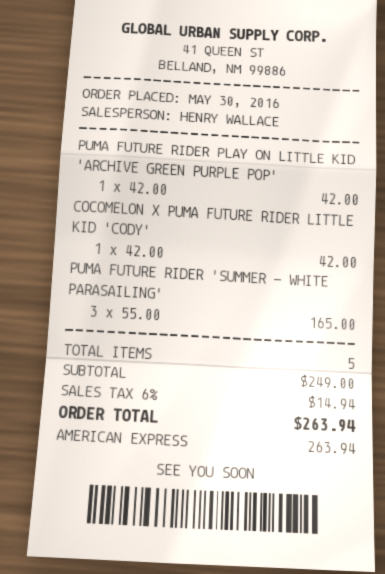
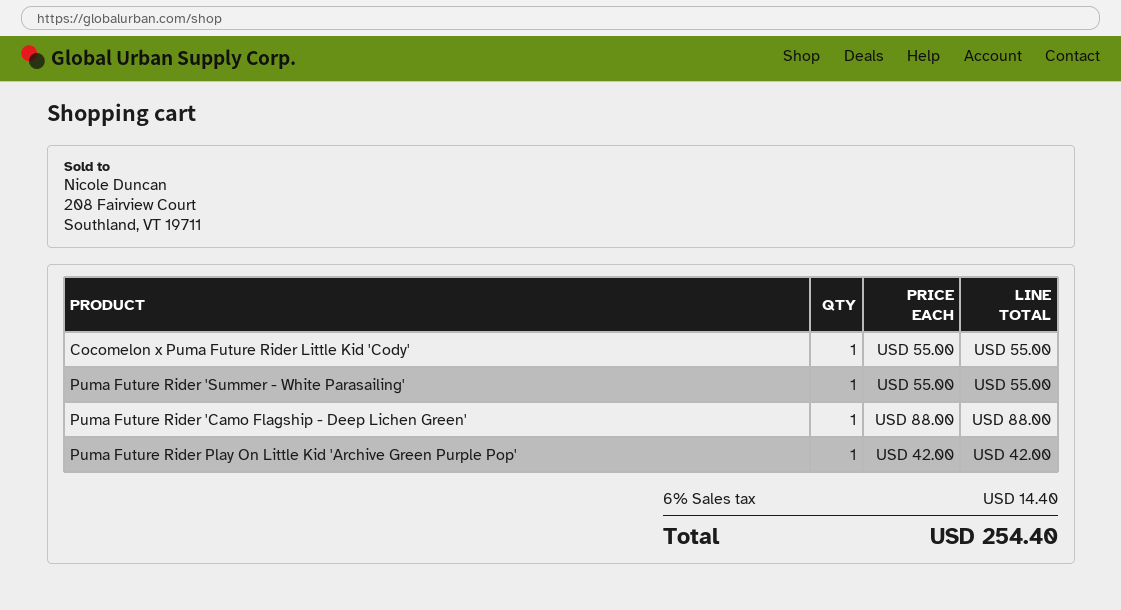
COCOMELON X PUMA FUTURE RIDER LITTLE KID 'CODY': 1 x 42.00 = 42.00 -> 1 x 55.00 = 55.00
PUMA FUTURE RIDER 'SUMMER - WHITE PARASAILING': 3 x 55.00 = 165.00 -> 1 x 55.00 = 55.00
Puma Future Rider 'Camo Flagship - Deep Lichen Green': none -> 1 x 88.00 = 88.00
tax: 6% = 14.94 -> 6% = 14.40
total: 263.94 -> 254.40

